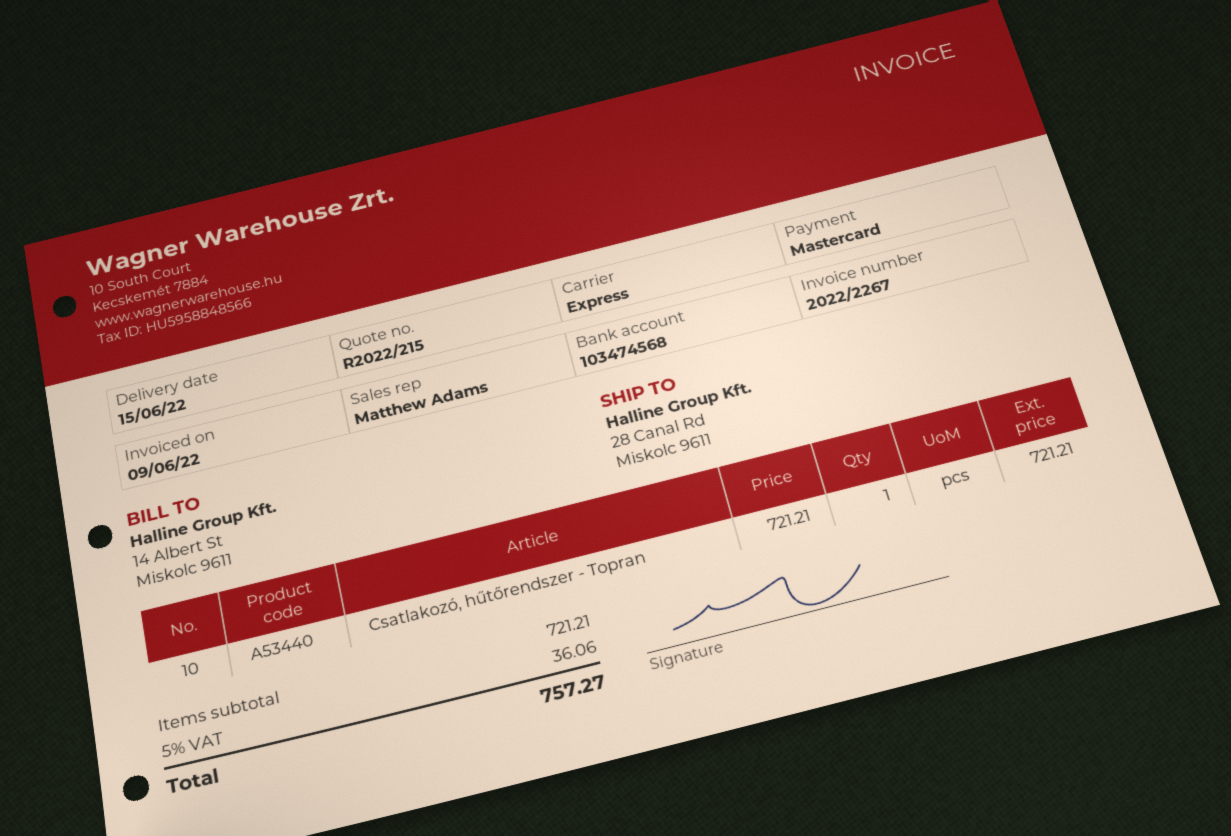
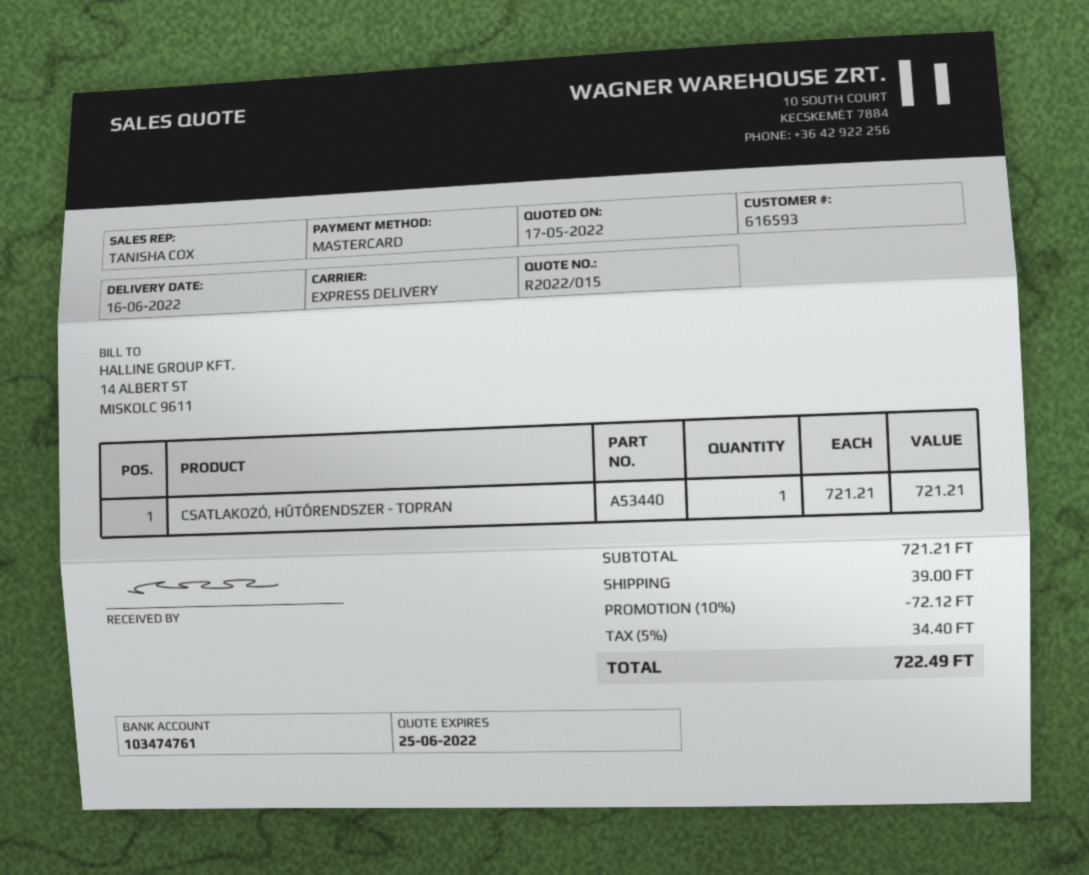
quote number: R2022/215 -> R2022/015
delivery date: 2022-06-15 -> 2022-06-16
sales rep: Matthew Adams -> TANISHA COX
bank account: 103474568 -> 103474761
discount: none -> 10% = 72.12
shipping: none -> 39.00
tax: 5% = 36.06 -> 5% = 34.40
total: 757.27 -> 722.49

